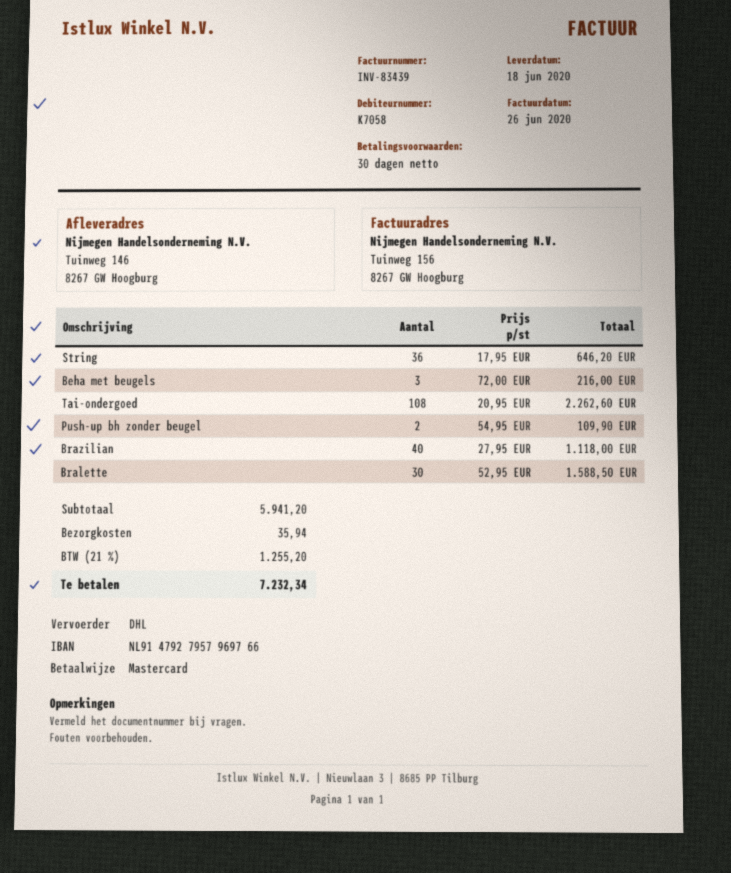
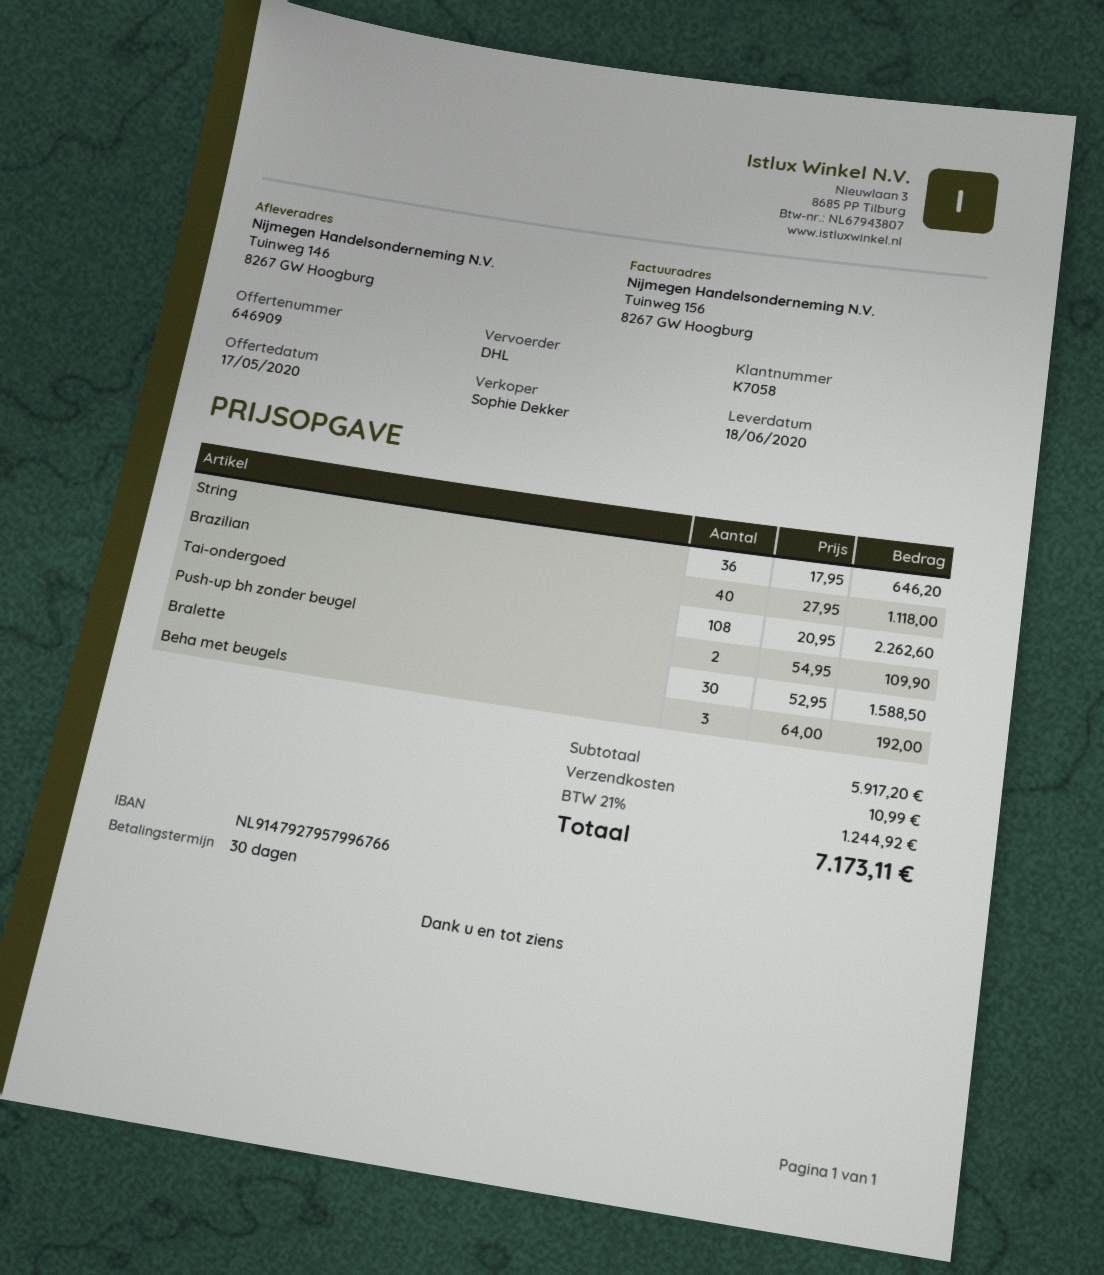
bank account: NL9147927957969766 -> NL9147927957996766
Beha met beugels: 3 x 72.00 = 216.00 -> 3 x 64.00 = 192.00
subtotal: 5941.20 -> 5917.20
shipping: 35.94 -> 10.99
tax: 21% = 1255.20 -> 21% = 1244.92
total: 7232.34 -> 7173.11

